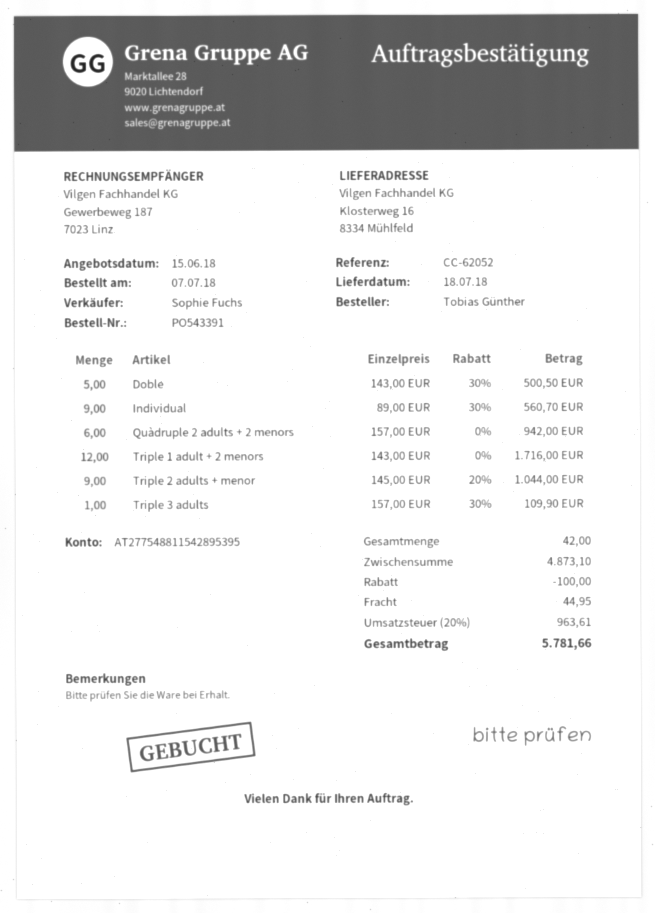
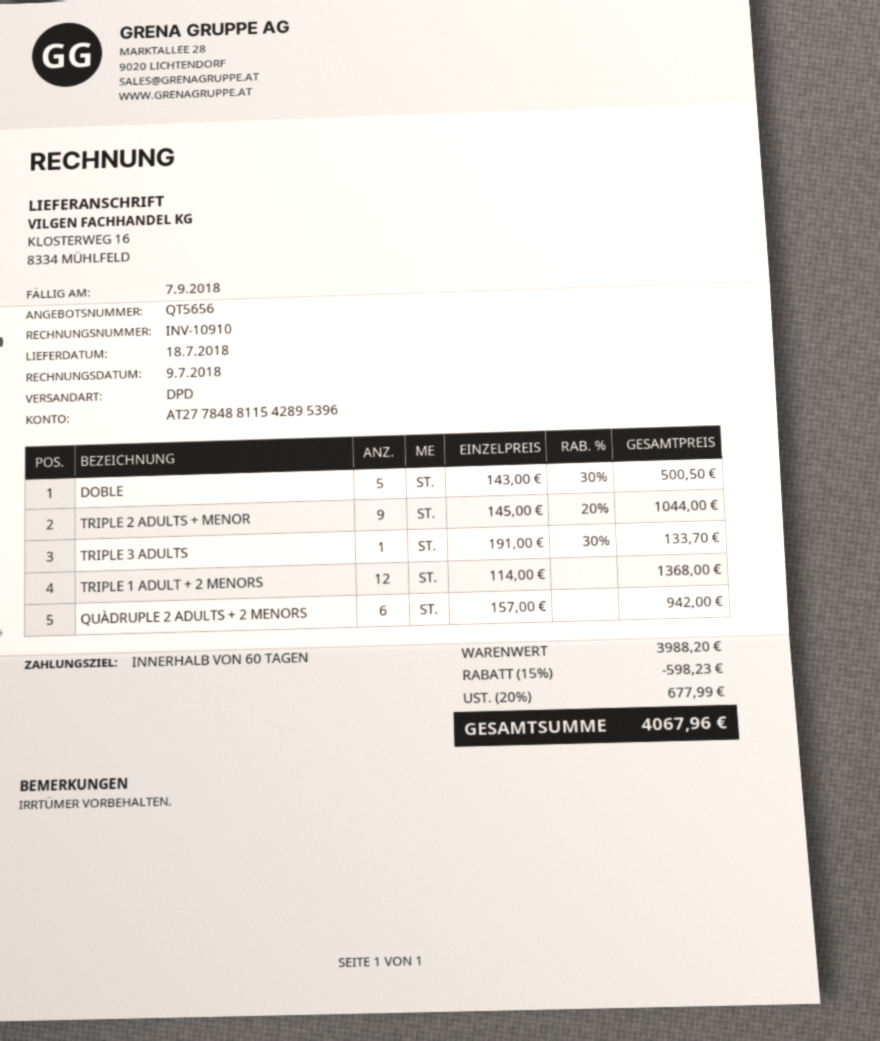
bank account: AT277548811542895395 -> AT277848811542895396
Individual: 9 x 89.00 - 30% = 560.70 -> none
Triple 1 adult + 2 menors: 12 x 143.00 = 1716.00 -> 12 x 114.00 = 1368.00
Triple 3 adults: 1 x 157.00 - 30% = 109.90 -> 1 x 191.00 - 30% = 133.70
subtotal: 4873.10 -> 3988.20
discount: 100.00 -> 598.23
shipping: 44.95 -> none
tax: 20% = 963.61 -> 20% = 677.99
total: 5781.66 -> 4067.96

